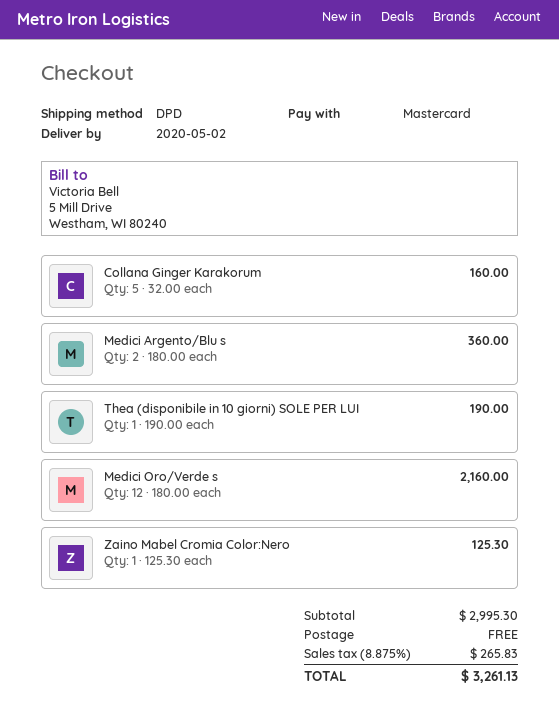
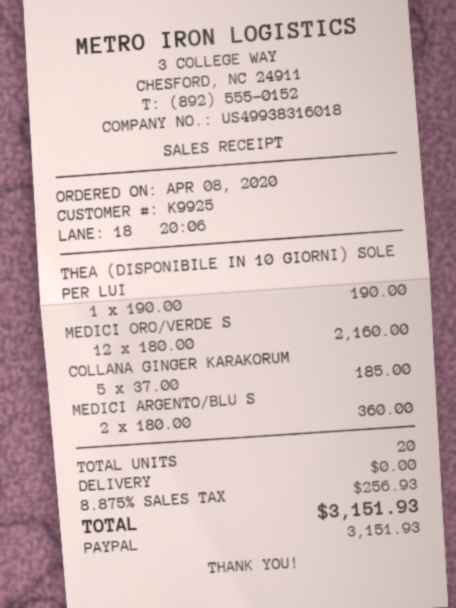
payment method: Mastercard -> PayPal
Collana Ginger Karakorum: 5 x 32.00 = 160.00 -> 5 x 37.00 = 185.00
Zaino Mabel Cromia Color:Nero: 1 x 125.30 = 125.30 -> none
tax: 8.875% = 265.83 -> 8.875% = 256.93
total: 3261.13 -> 3151.93

